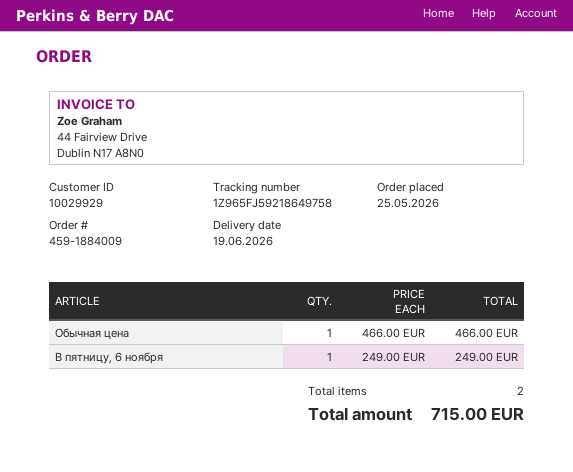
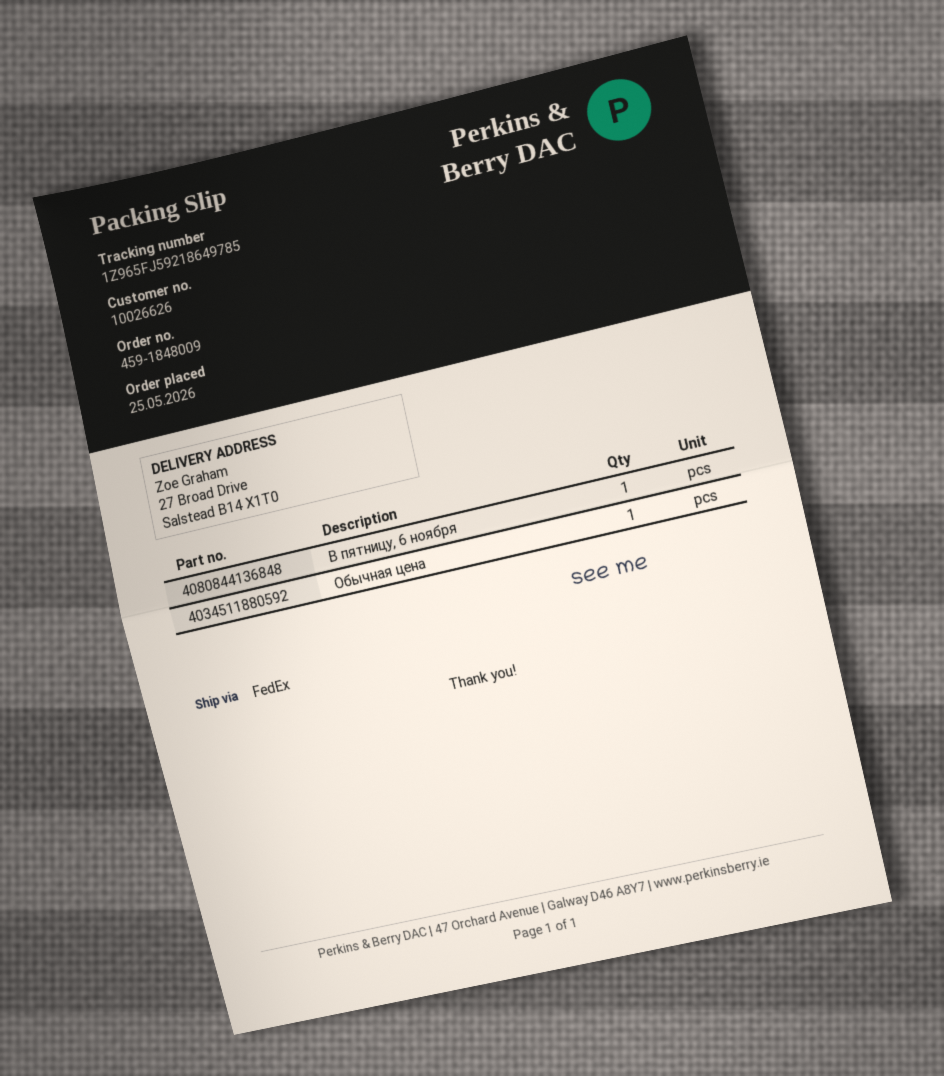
order number: 459-1884009 -> 459-1848009
customer number: 10029929 -> 10026626
tracking number: 1Z965FJ59218649758 -> 1Z965FJ59218649785

